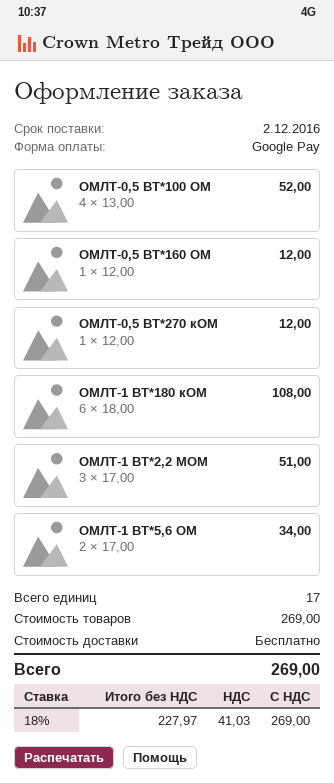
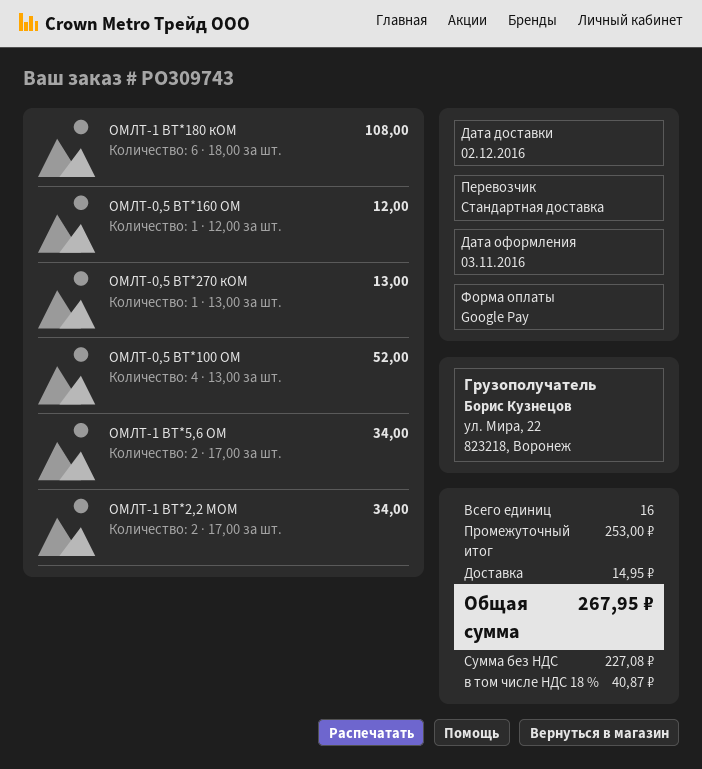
ОМЛТ-0,5 ВТ*270 кОМ: 1 x 12.00 = 12.00 -> 1 x 13.00 = 13.00
ОМЛТ-1 ВТ*2,2 МОМ: 3 x 17.00 = 51.00 -> 2 x 17.00 = 34.00
total quantity: 17 -> 16
subtotal: 269.00 -> 253.00
shipping: 0.00 -> 14.95
net: 227.97 -> 227.08
tax: 18% = 41.03 -> 18% = 40.87
total: 269.00 -> 267.95

